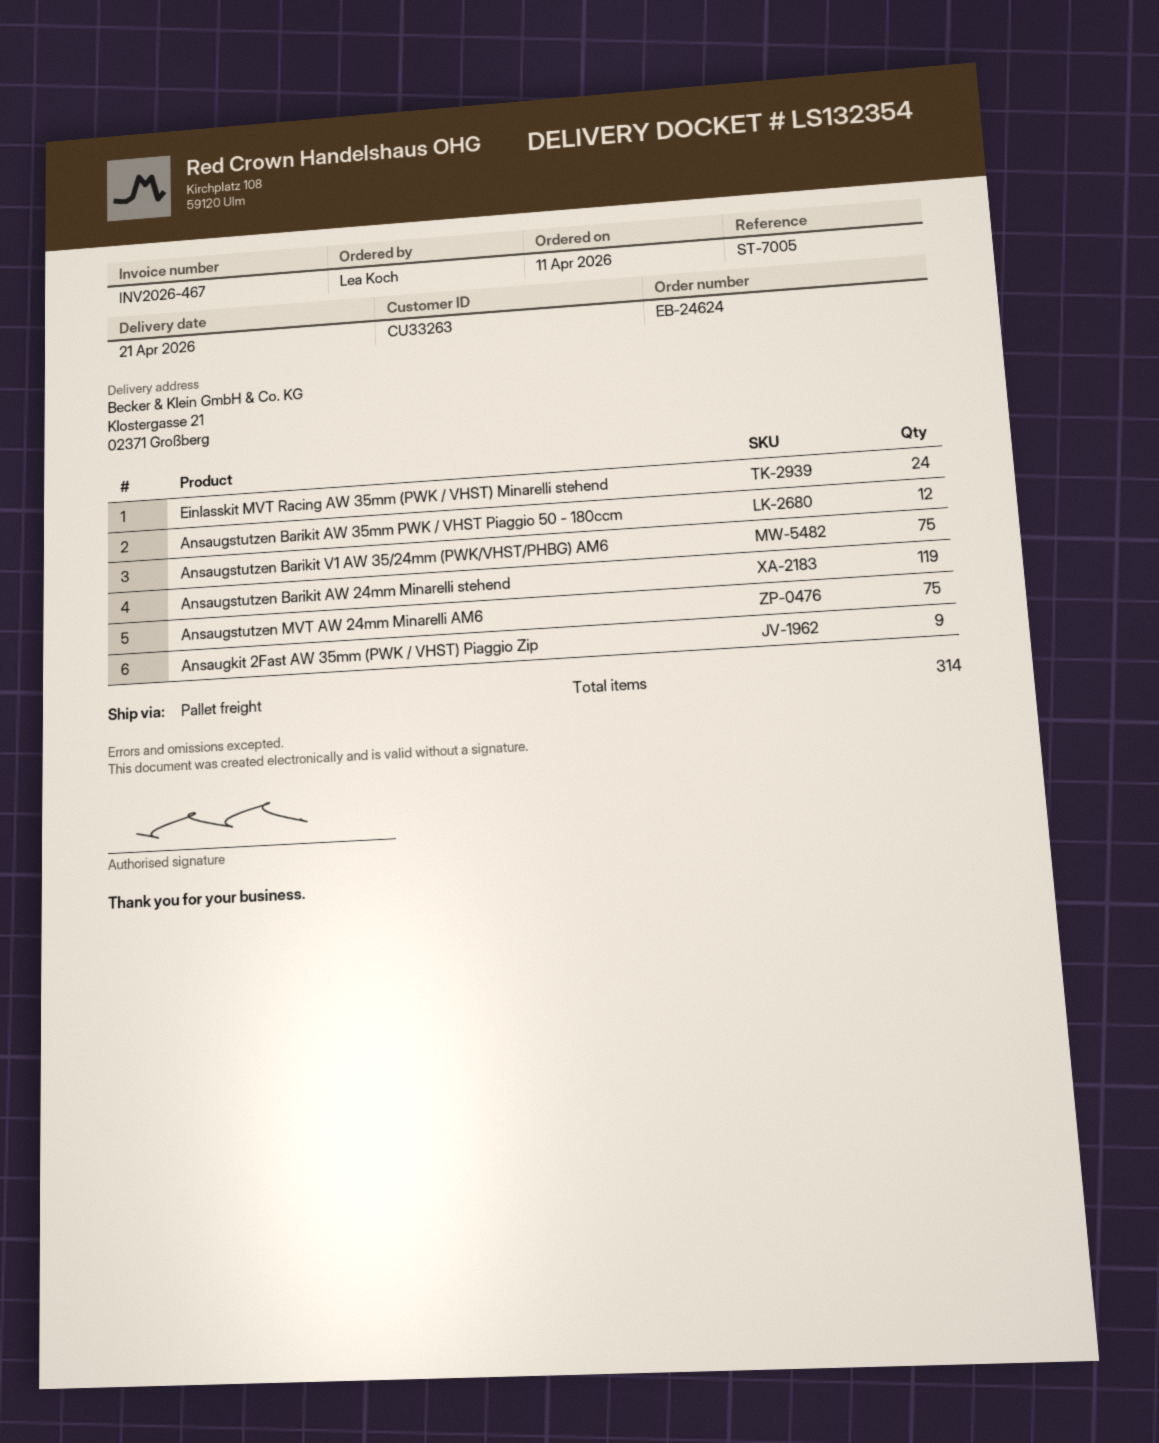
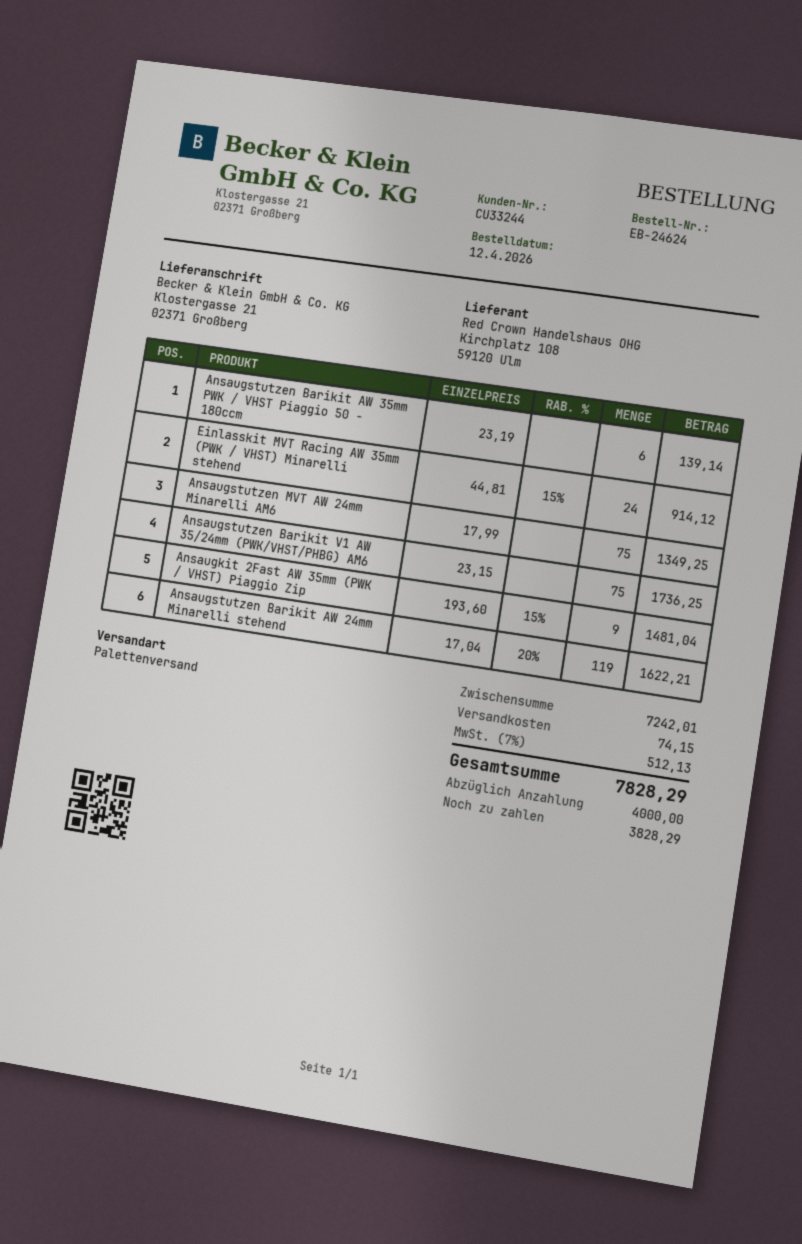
order date: 2026-04-11 -> 2026-04-12
customer number: CU33263 -> CU33244
Ansaugstutzen Barikit AW 35mm PWK / VHST Piaggio 50 - 180ccm: 12 -> 6

